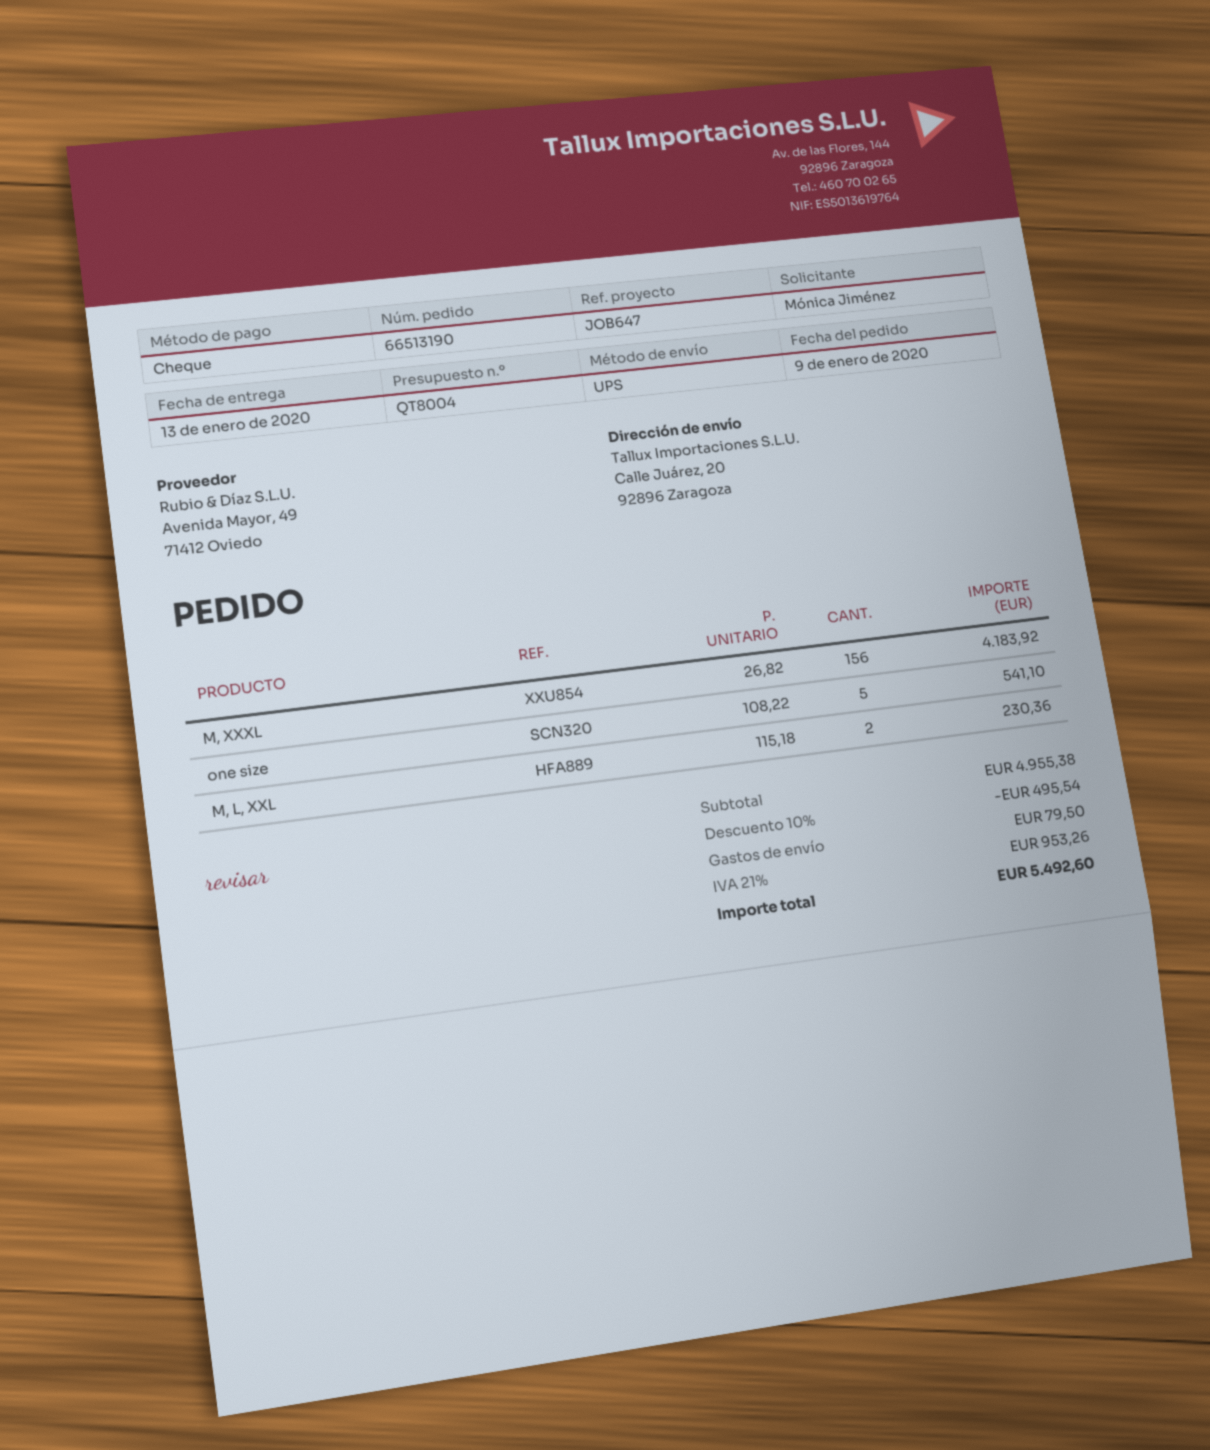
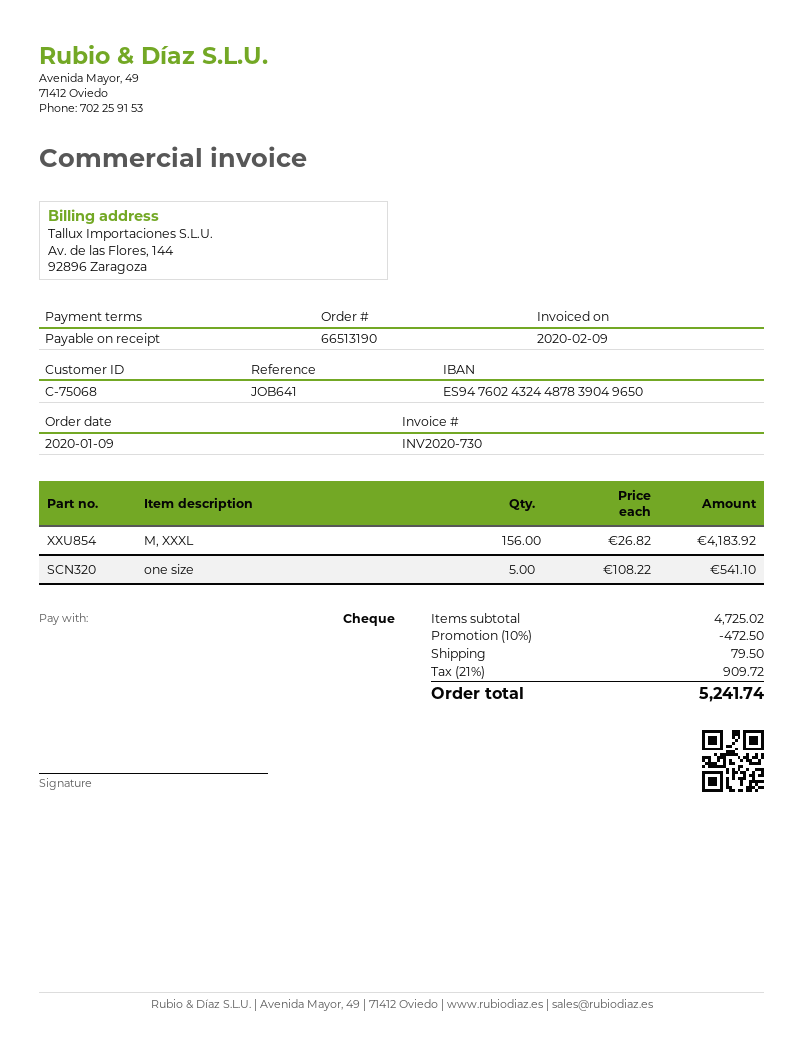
reference: JOB647 -> JOB641
M, L, XXL: 2 x 115.18 = 230.36 -> none
subtotal: 4955.38 -> 4725.02
discount: 10% = 495.54 -> 10% = 472.50
tax: 21% = 953.26 -> 21% = 909.72
total: 5492.60 -> 5241.74

